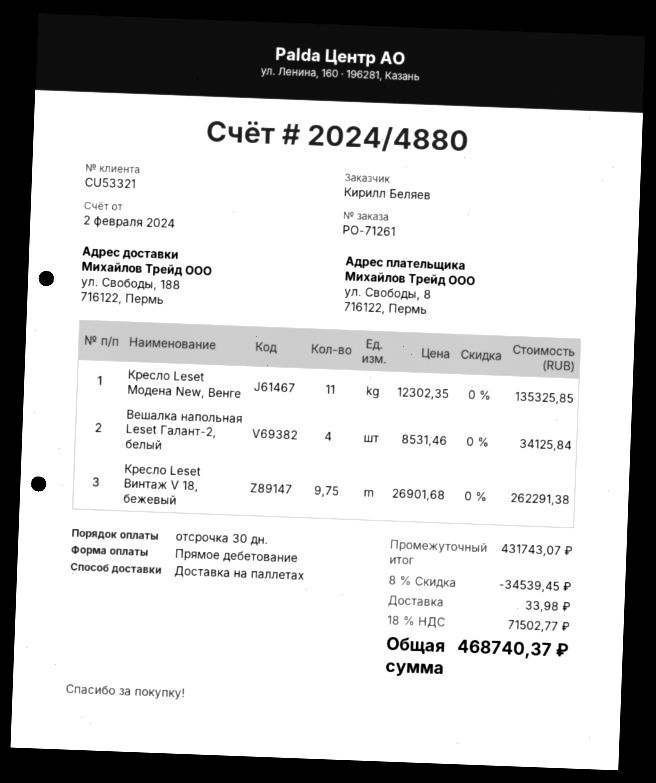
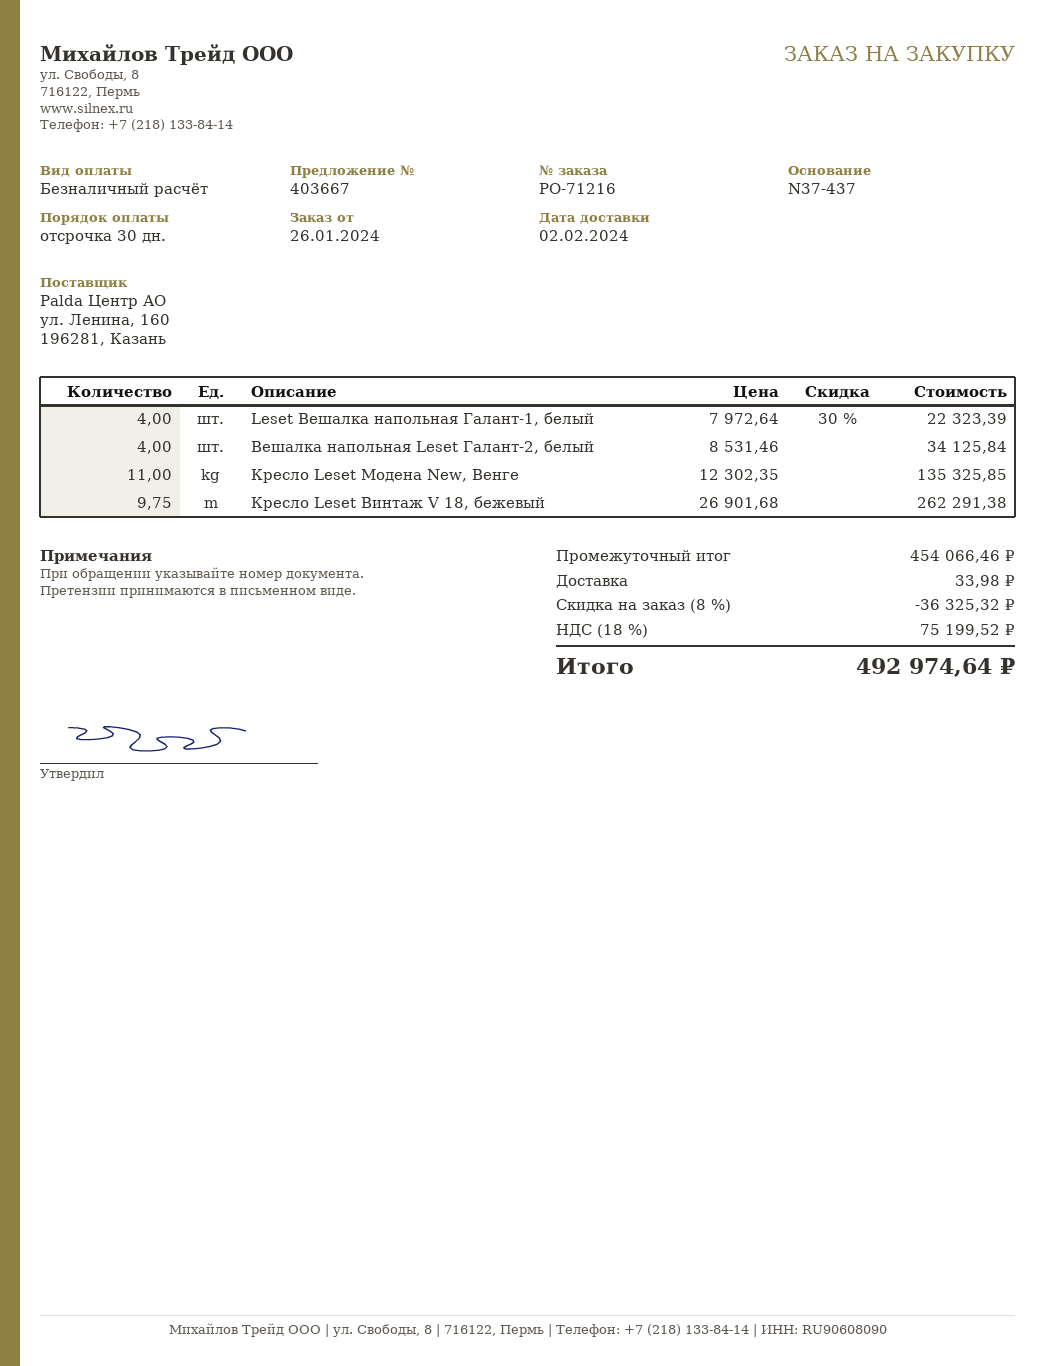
order number: PO-71261 -> PO-71216
payment method: direct debit -> bank transfer
Leset Вешалка напольная Галант-1, белый: none -> 4 x 7972.64 - 30% = 22323.39
subtotal: 431743.07 -> 454066.46
discount: 8% = 34539.45 -> 8% = 36325.32
tax: 18% = 71502.77 -> 18% = 75199.52
total: 468740.37 -> 492974.64

